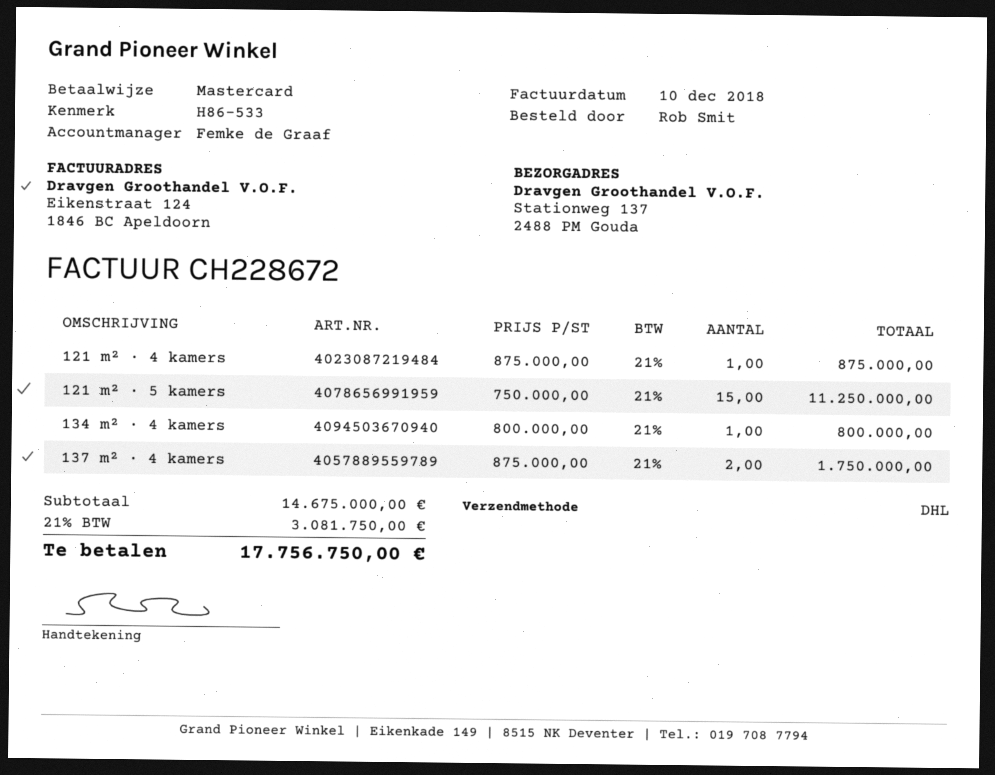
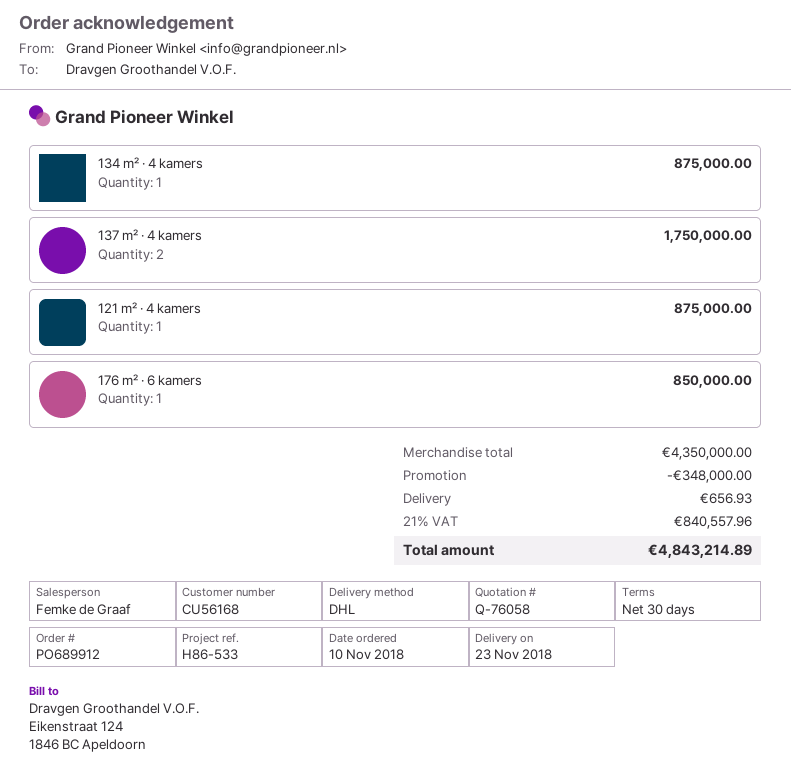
121 m² · 5 kamers: 15 for 11250000.00 -> none
134 m² · 4 kamers: 1 for 800000.00 -> 1 for 875000.00
176 m² · 6 kamers: none -> 1 for 850000.00
subtotal: 14675000.00 -> 4350000.00
discount: none -> 348000.00
shipping: none -> 656.93
tax: 21% = 3081750.00 -> 21% = 840557.96
total: 17756750.00 -> 4843214.89

